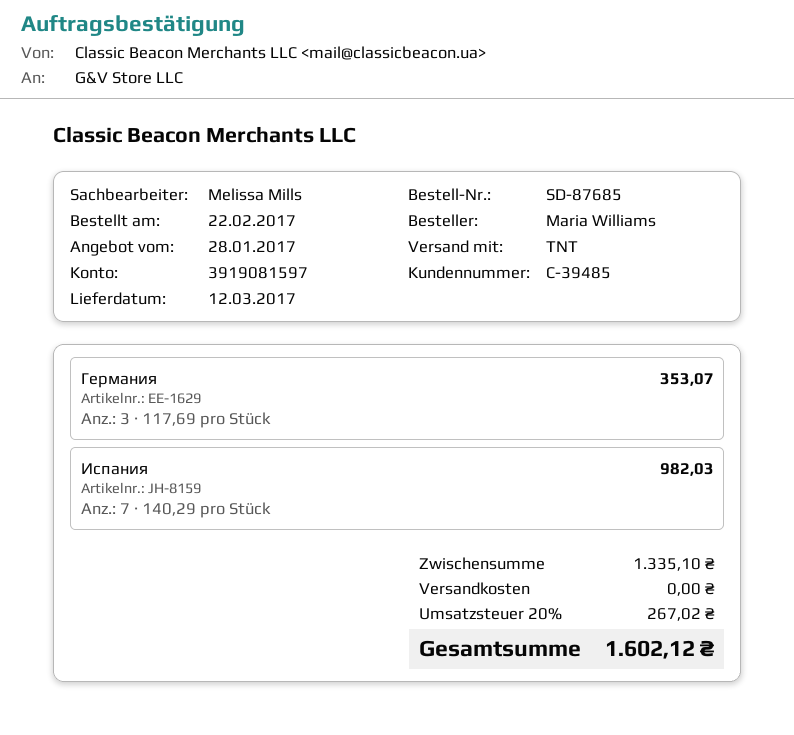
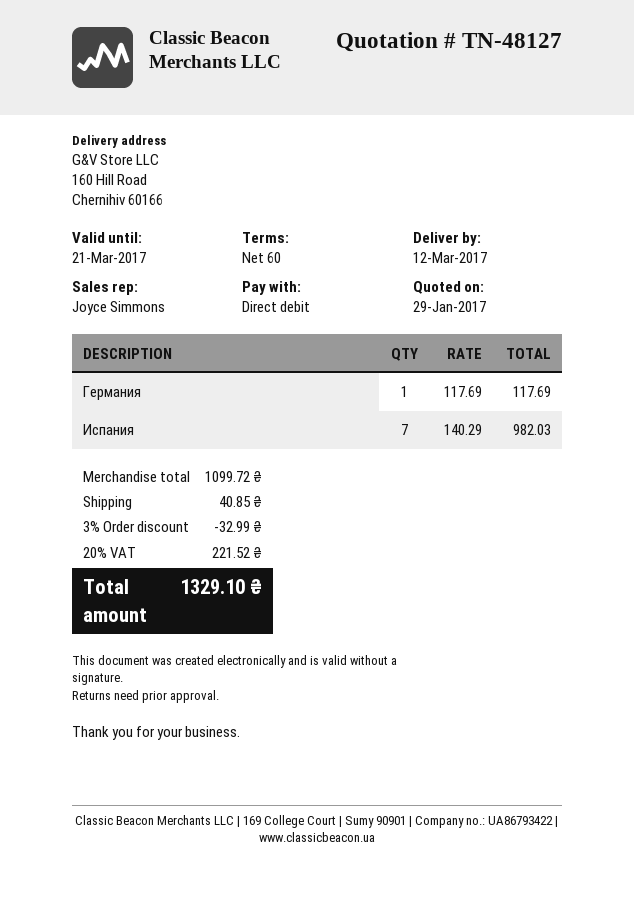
quote date: 2017-01-28 -> 2017-01-29
sales rep: Melissa Mills -> Joyce Simmons
Германия: 3 x 117.69 = 353.07 -> 1 x 117.69 = 117.69
subtotal: 1335.10 -> 1099.72
discount: none -> 3% = 32.99
shipping: 0.00 -> 40.85
tax: 20% = 267.02 -> 20% = 221.52
total: 1602.12 -> 1329.10

